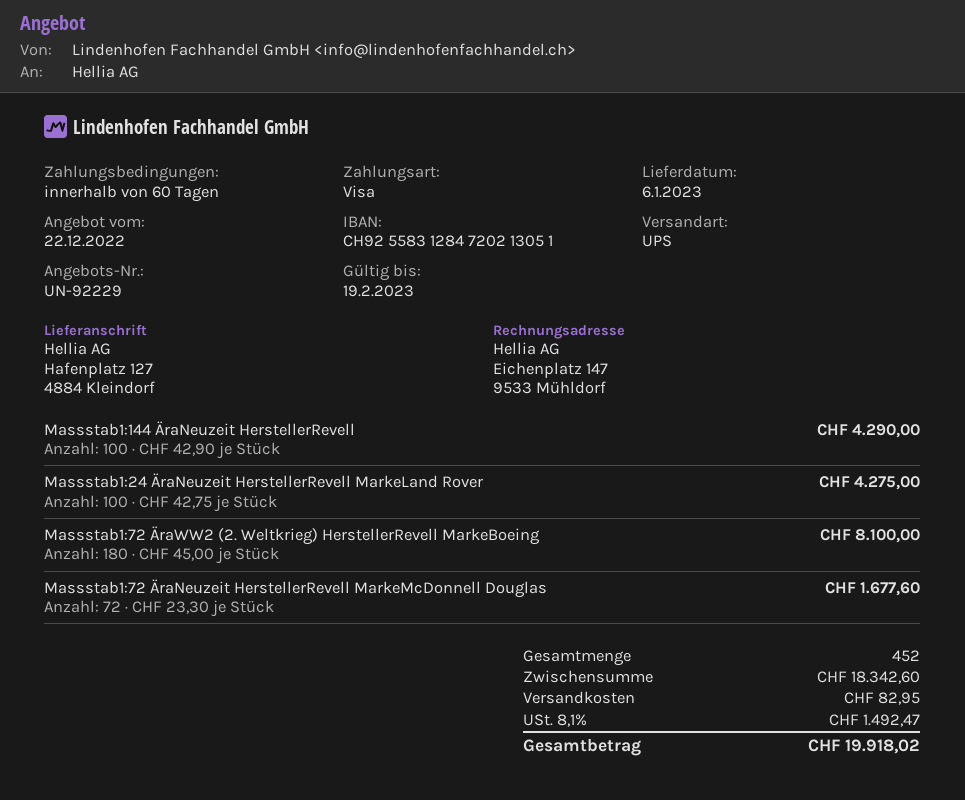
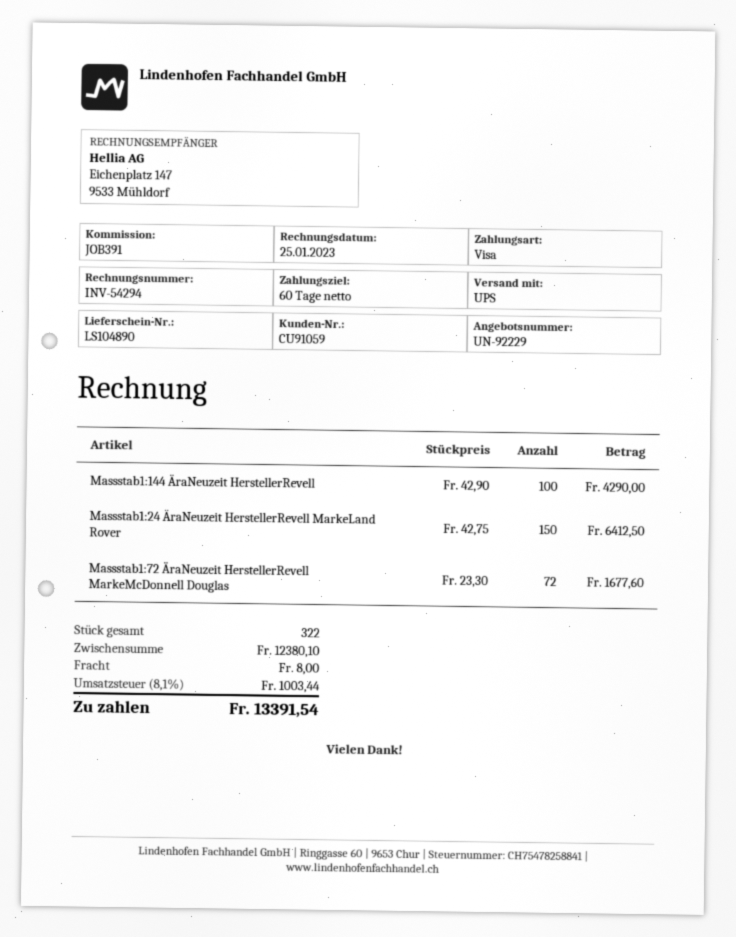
Massstab1:24 ÄraNeuzeit HerstellerRevell MarkeLand Rover: 100 x 42.75 = 4275.00 -> 150 x 42.75 = 6412.50
Massstab1:72 ÄraWW2 (2. Weltkrieg) HerstellerRevell MarkeBoeing: 180 x 45.00 = 8100.00 -> none
total quantity: 452 -> 322
subtotal: 18342.60 -> 12380.10
shipping: 82.95 -> 8.00
tax: 8.1% = 1492.47 -> 8.1% = 1003.44
total: 19918.02 -> 13391.54

